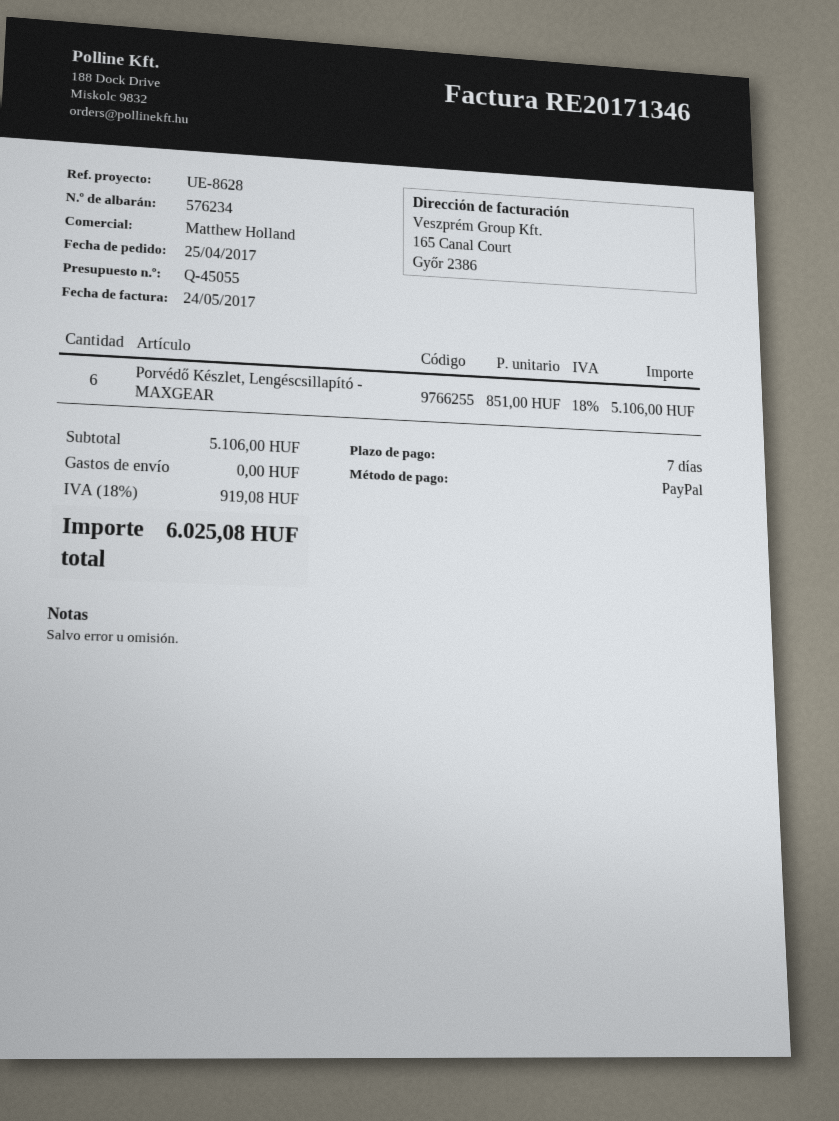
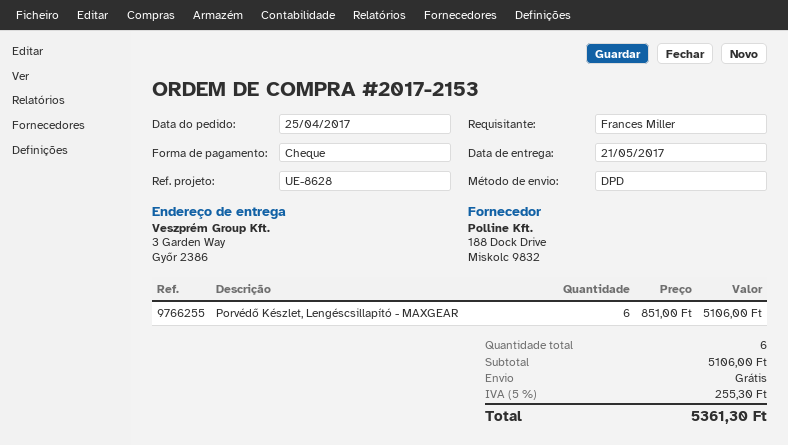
payment method: PayPal -> cheque
tax: 18% = 919.08 -> 5% = 255.30
total: 6025.08 -> 5361.30

